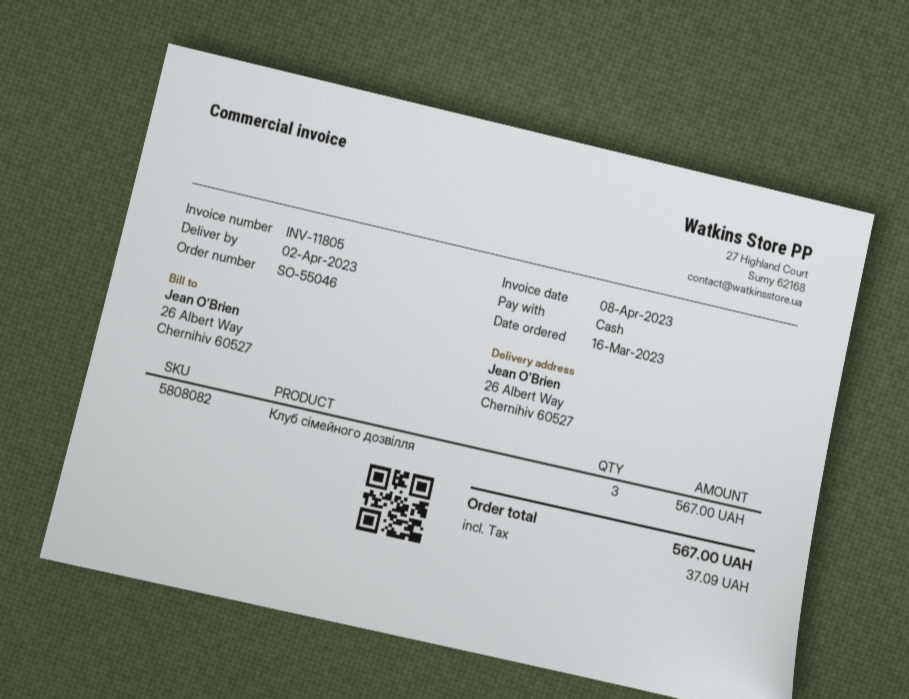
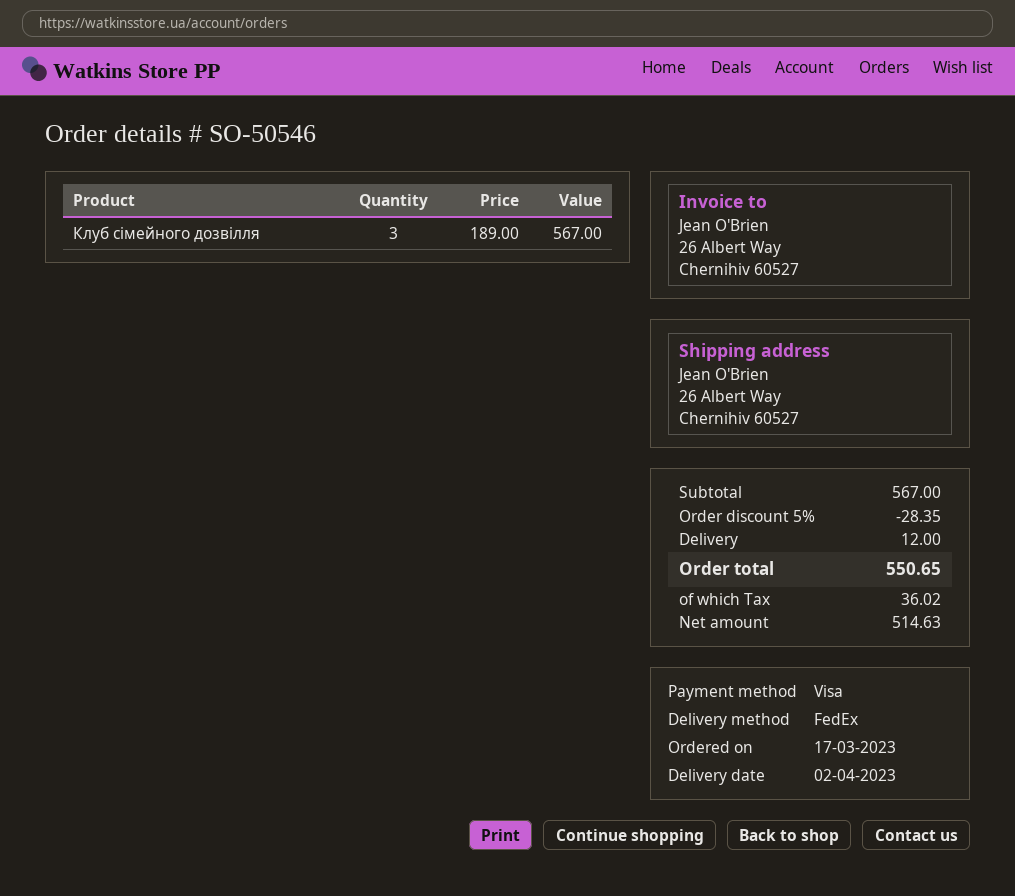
order number: SO-55046 -> SO-50546
order date: 2023-03-16 -> 2023-03-17
payment method: cash -> Visa
discount: none -> 5% = 28.35
shipping: none -> 12.00
tax: 37.09 -> 36.02
total: 567.00 -> 550.65

